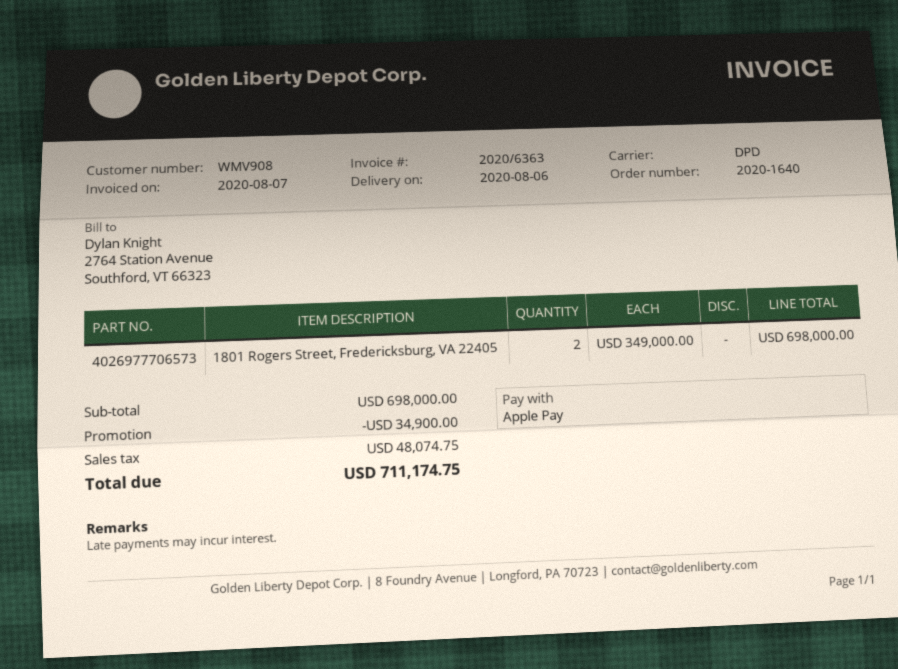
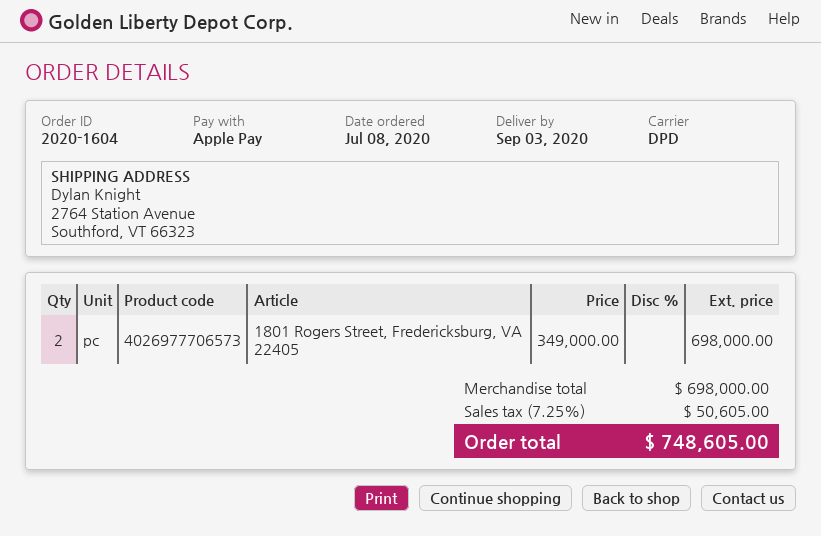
order number: 2020-1640 -> 2020-1604
delivery date: 2020-08-06 -> 2020-09-03
discount: 34900.00 -> none
tax: 48074.75 -> 50605.00
total: 711174.75 -> 748605.00

